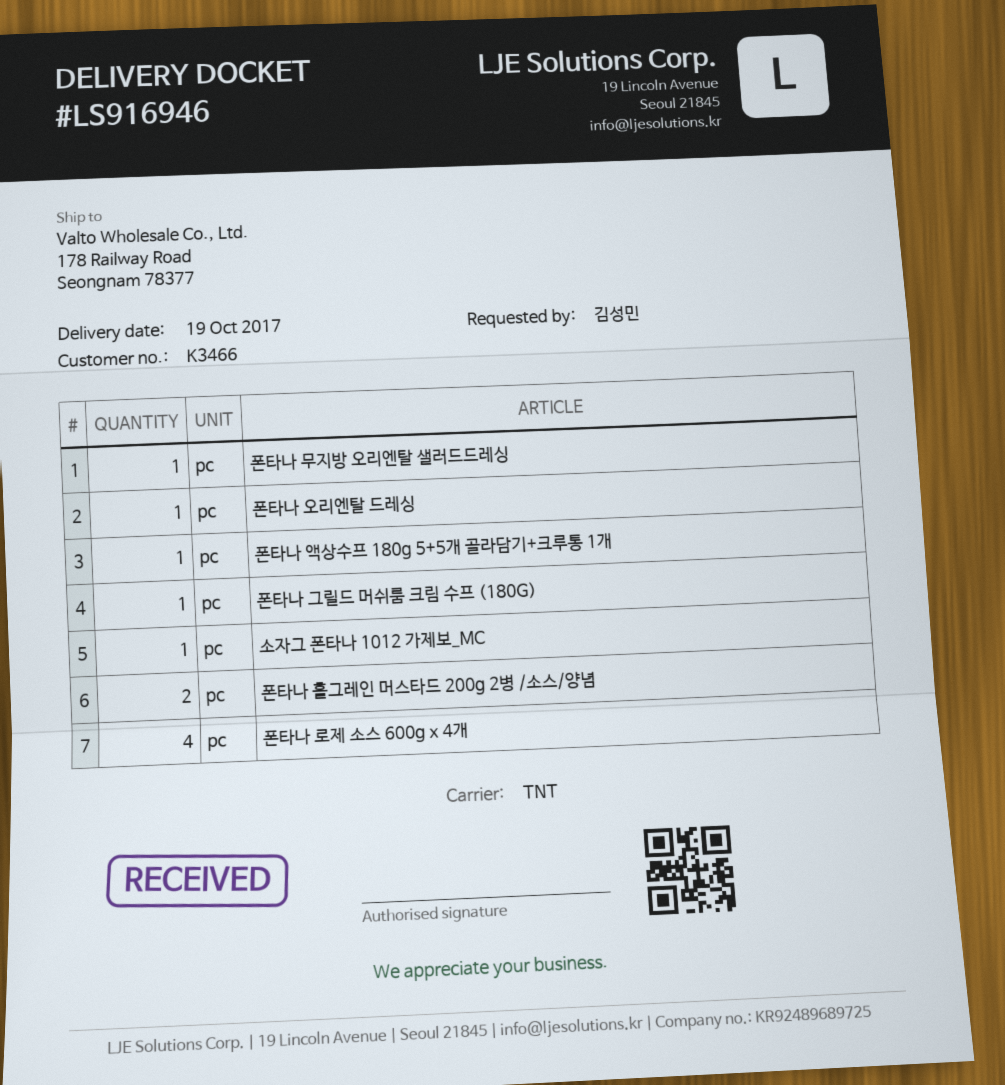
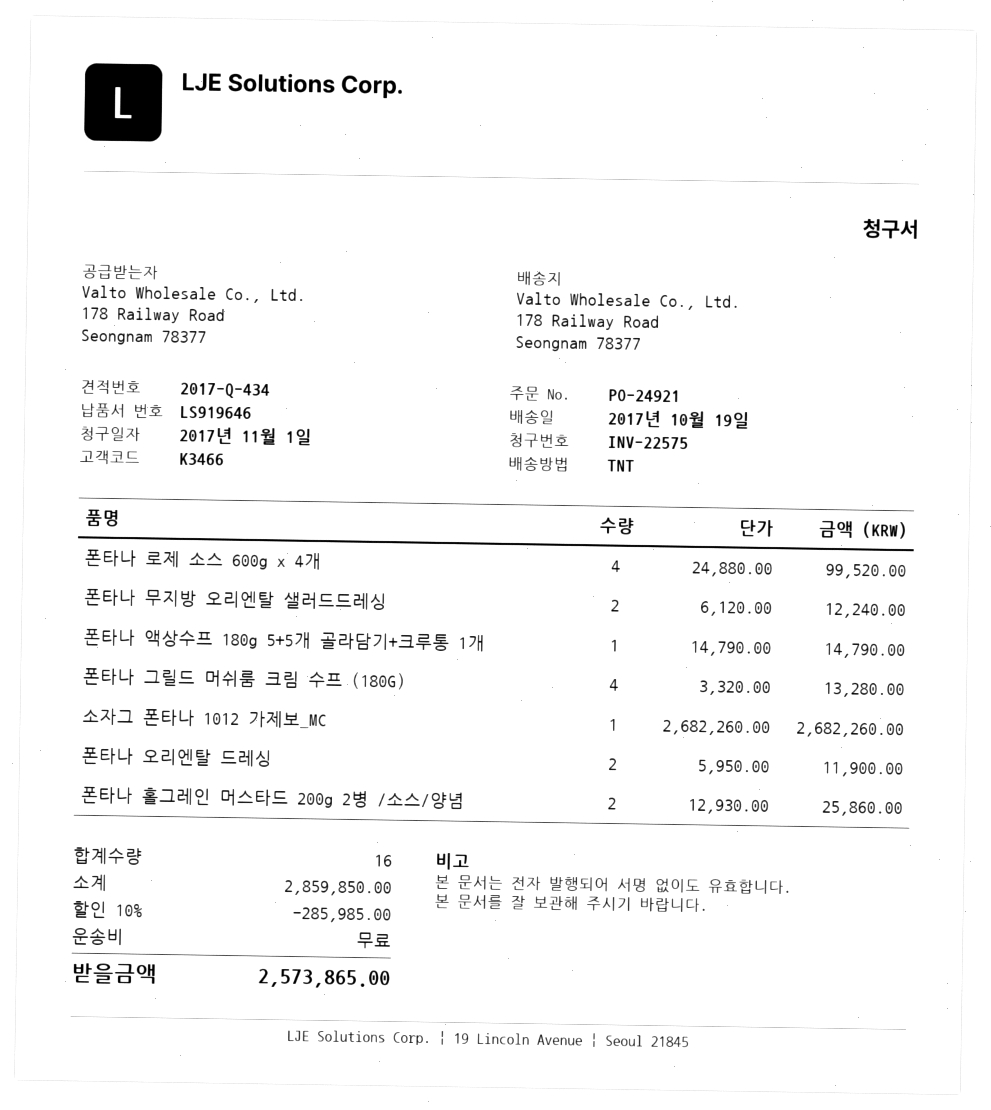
delivery note number: LS916946 -> LS919646
폰타나 무지방 오리엔탈 샐러드드레싱: 1 -> 2
폰타나 오리엔탈 드레싱: 1 -> 2
폰타나 그릴드 머쉬룸 크림 수프 (180G): 1 -> 4

